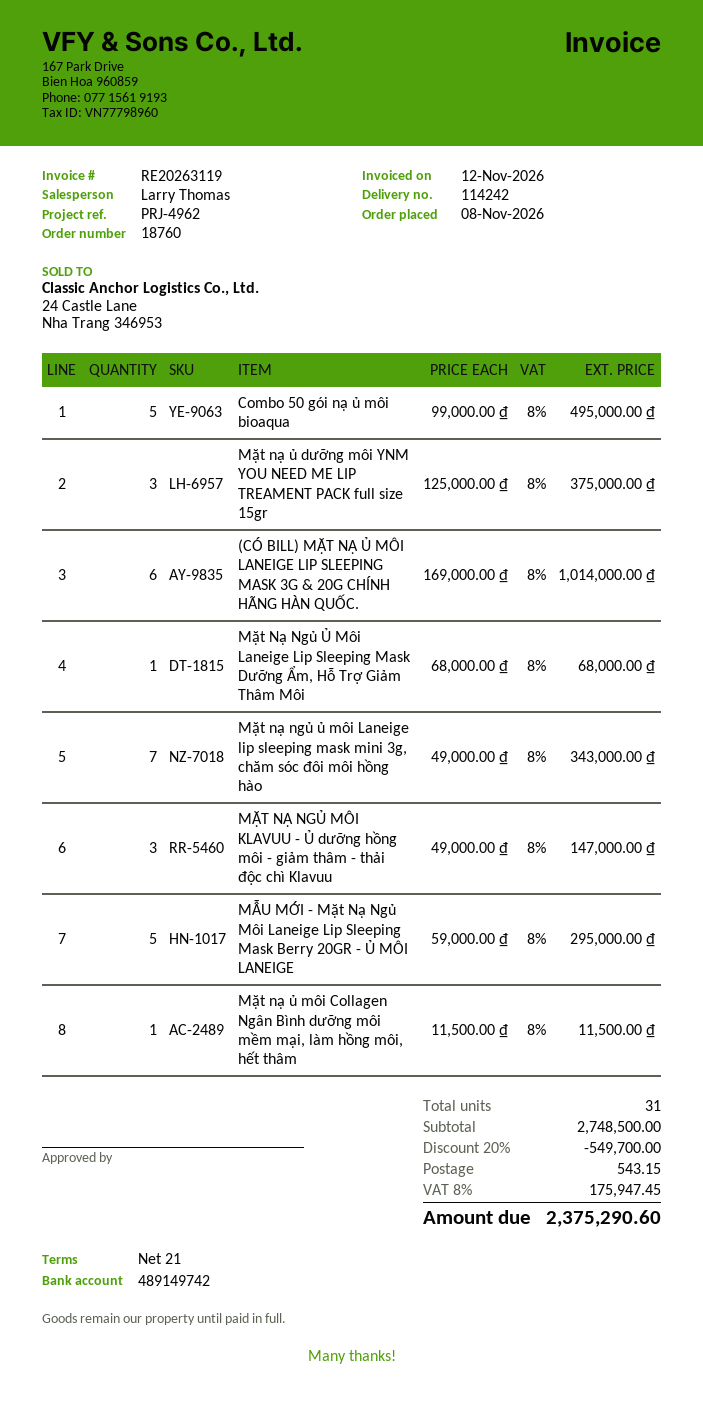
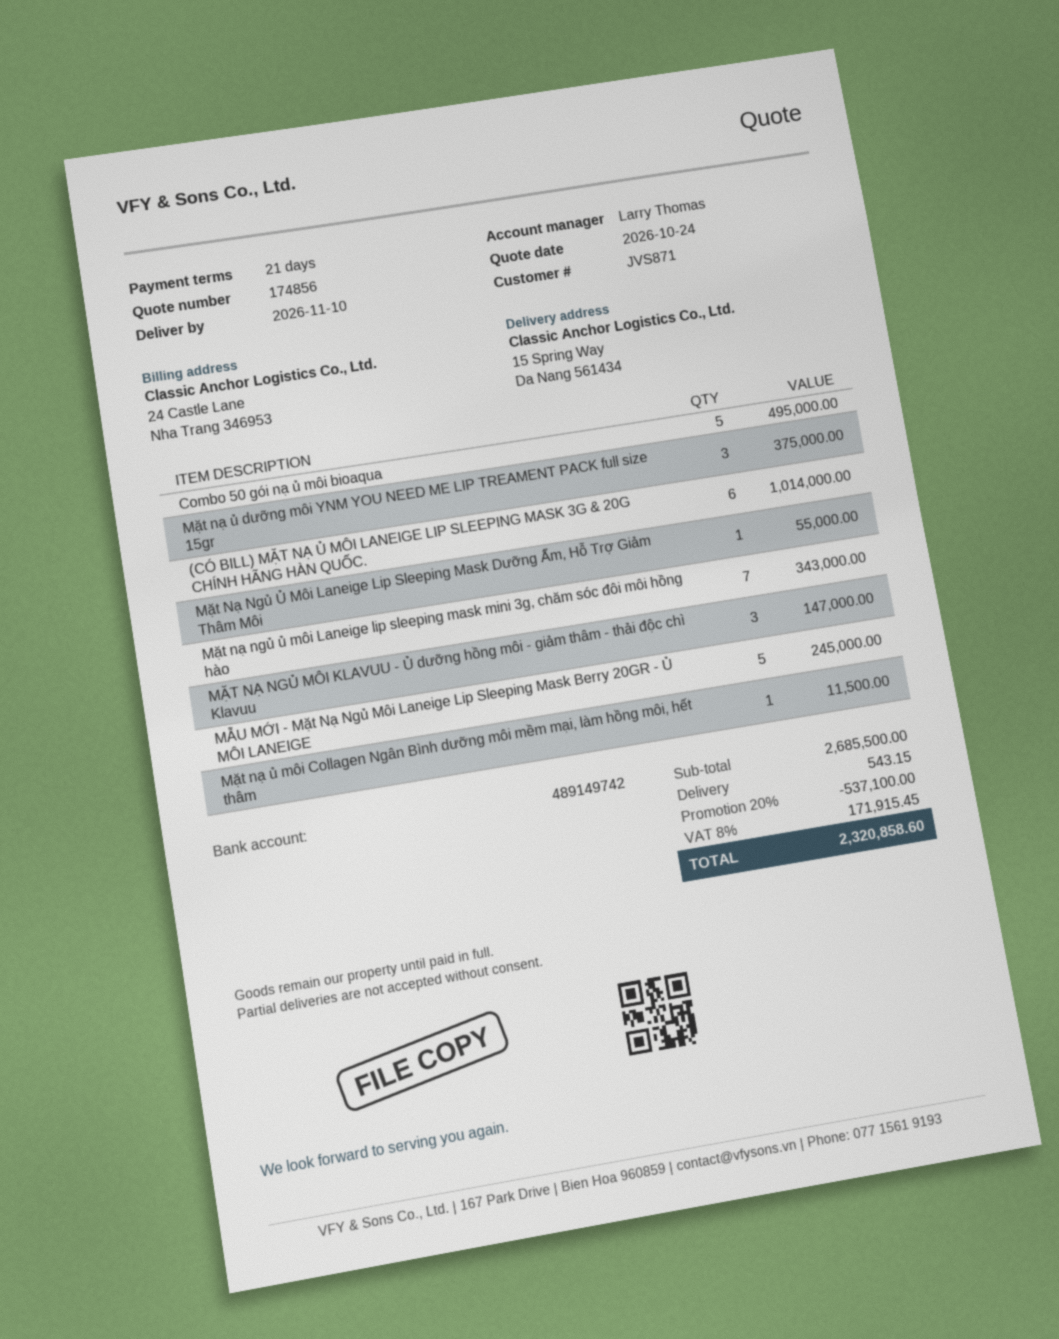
Mặt Nạ Ngủ Ủ Môi Laneige Lip Sleeping Mask Dưỡng Ẩm, Hỗ Trợ Giảm Thâm Môi: 1 for 68000.00 -> 1 for 55000.00
MẪU MỚI - Mặt Nạ Ngủ Môi Laneige Lip Sleeping Mask Berry 20GR - Ủ MÔI LANEIGE: 5 for 295000.00 -> 5 for 245000.00
subtotal: 2748500.00 -> 2685500.00
discount: 20% = 549700.00 -> 20% = 537100.00
tax: 8% = 175947.45 -> 8% = 171915.45
total: 2375290.60 -> 2320858.60

